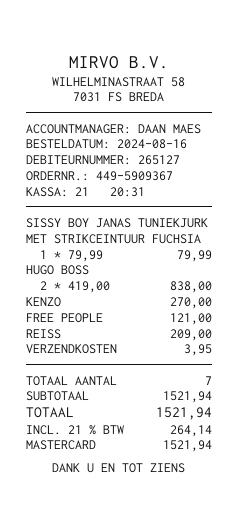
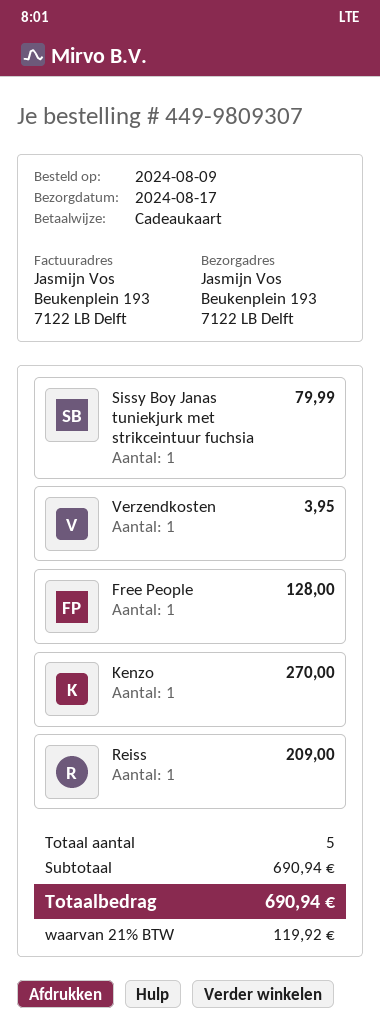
order number: 449-5909367 -> 449-9809307
order date: 2024-08-16 -> 2024-08-09
payment method: Mastercard -> gift card
HUGO BOSS: 2 for 838.00 -> none
FREE PEOPLE: 1 for 121.00 -> 1 for 128.00
total quantity: 7 -> 5
subtotal: 1521.94 -> 690.94
tax: 21% = 264.14 -> 21% = 119.92
total: 1521.94 -> 690.94

